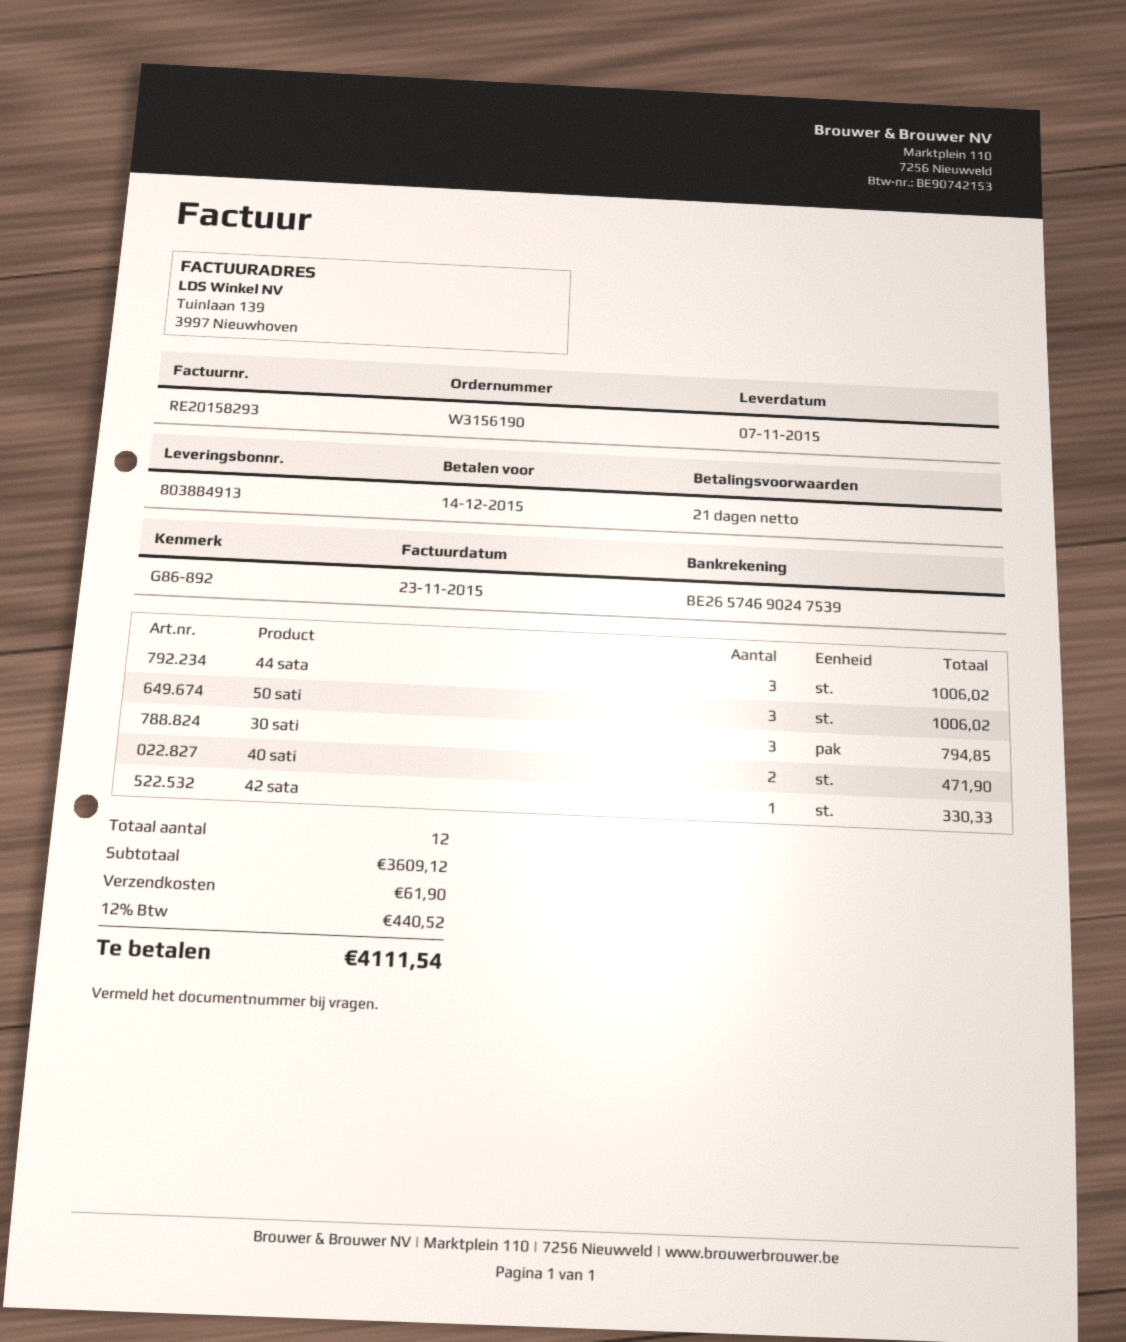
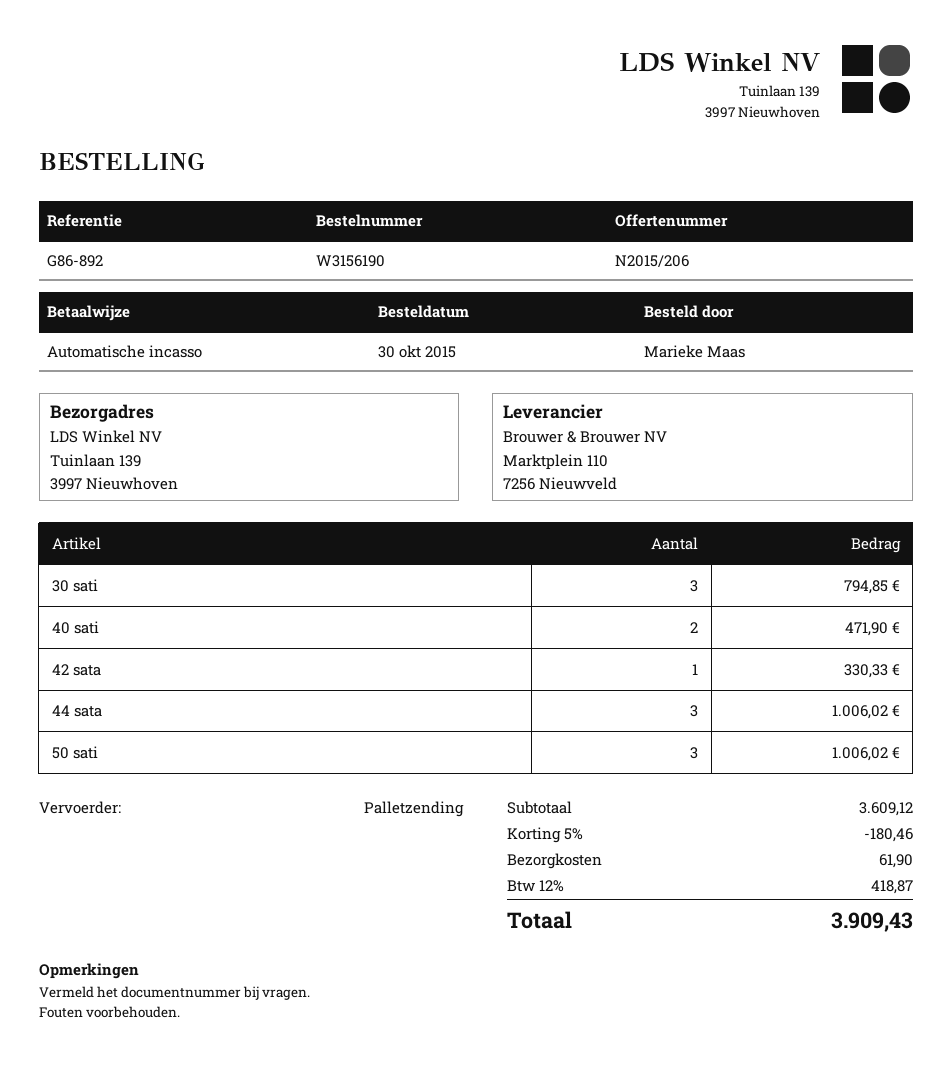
discount: none -> 5% = 180.46
tax: 12% = 440.52 -> 12% = 418.87
total: 4111.54 -> 3909.43

